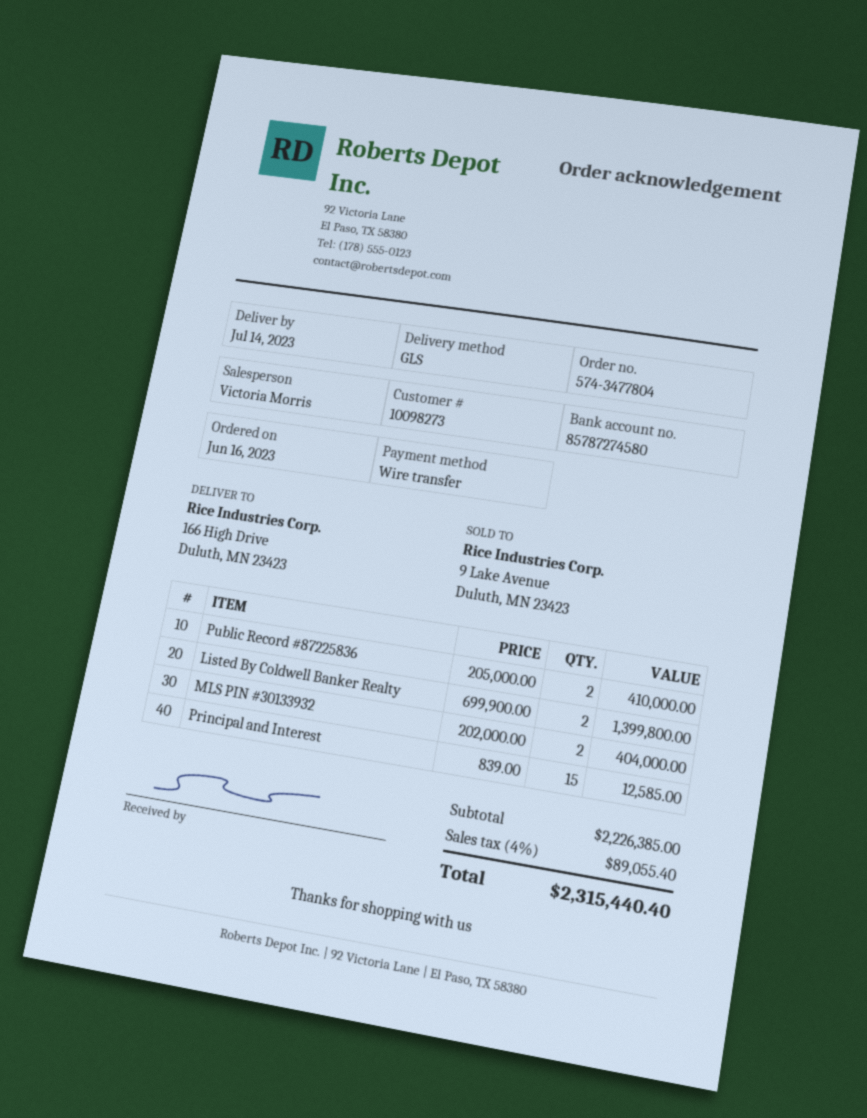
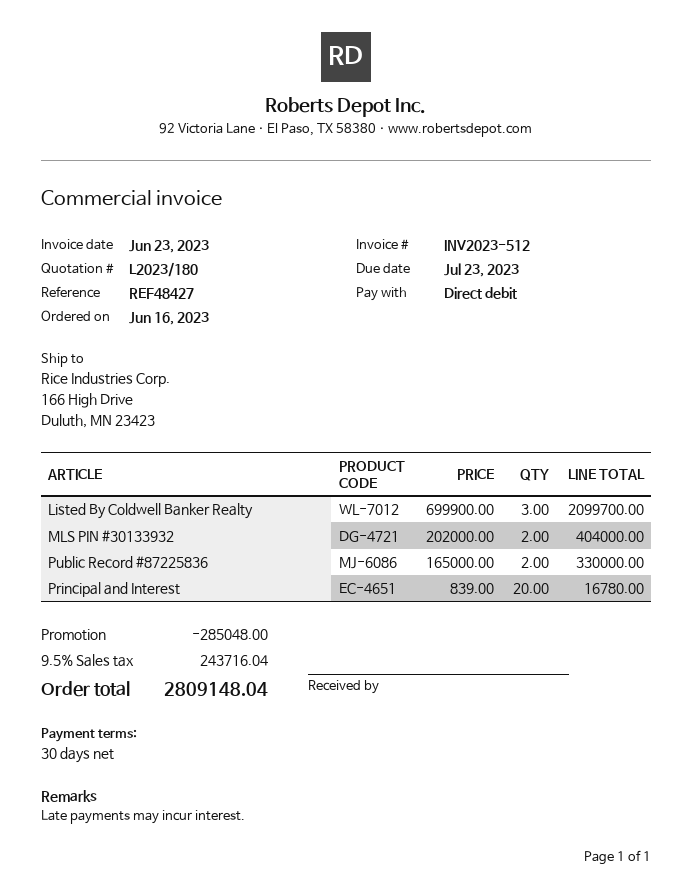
payment method: bank transfer -> direct debit
Public Record #87225836: 2 x 205000.00 = 410000.00 -> 2 x 165000.00 = 330000.00
Listed By Coldwell Banker Realty: 2 x 699900.00 = 1399800.00 -> 3 x 699900.00 = 2099700.00
Principal and Interest: 15 x 839.00 = 12585.00 -> 20 x 839.00 = 16780.00
discount: none -> 285048.00
tax: 4% = 89055.40 -> 9.5% = 243716.04
total: 2315440.40 -> 2809148.04

